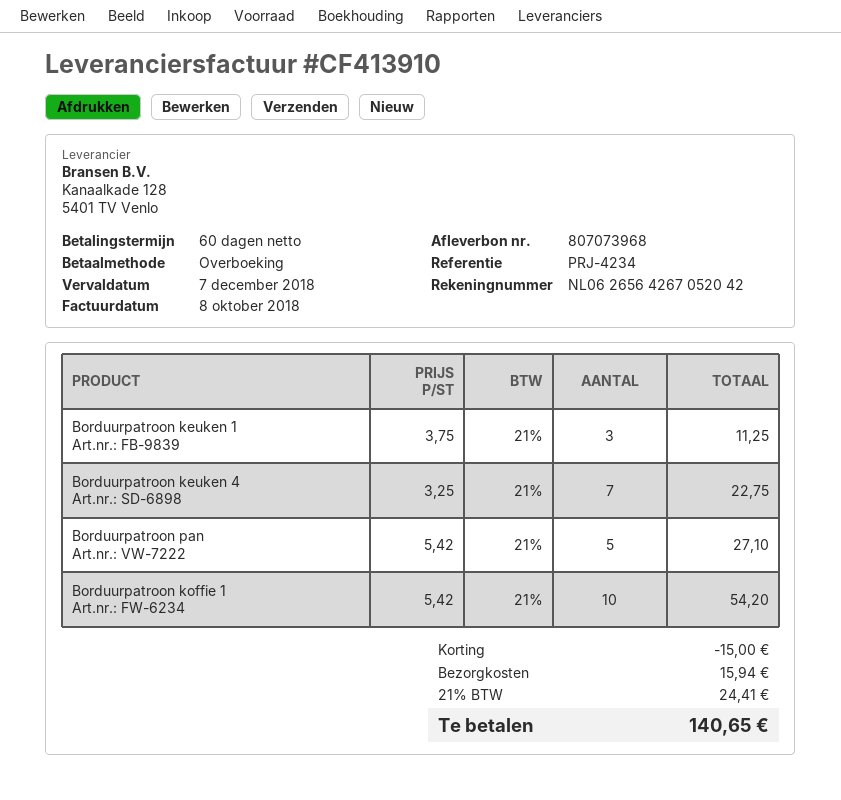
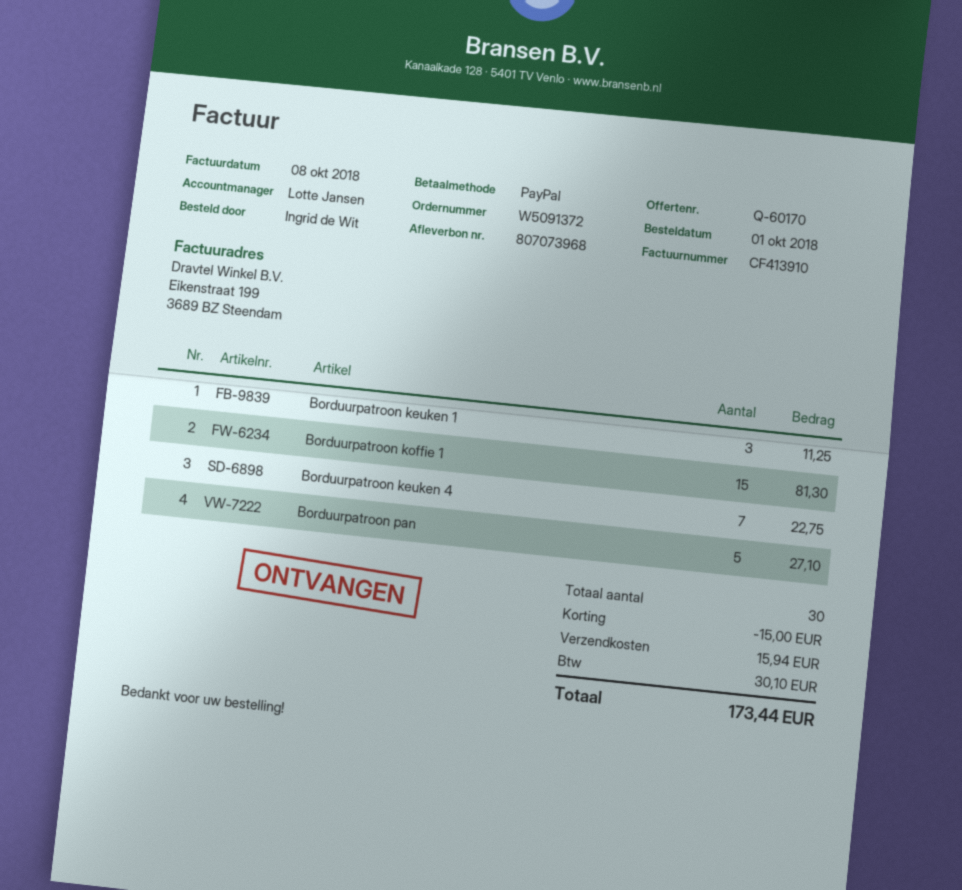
payment method: bank transfer -> PayPal
Borduurpatroon koffie 1: 10 for 54.20 -> 15 for 81.30
tax: 24.41 -> 30.10
total: 140.65 -> 173.44

